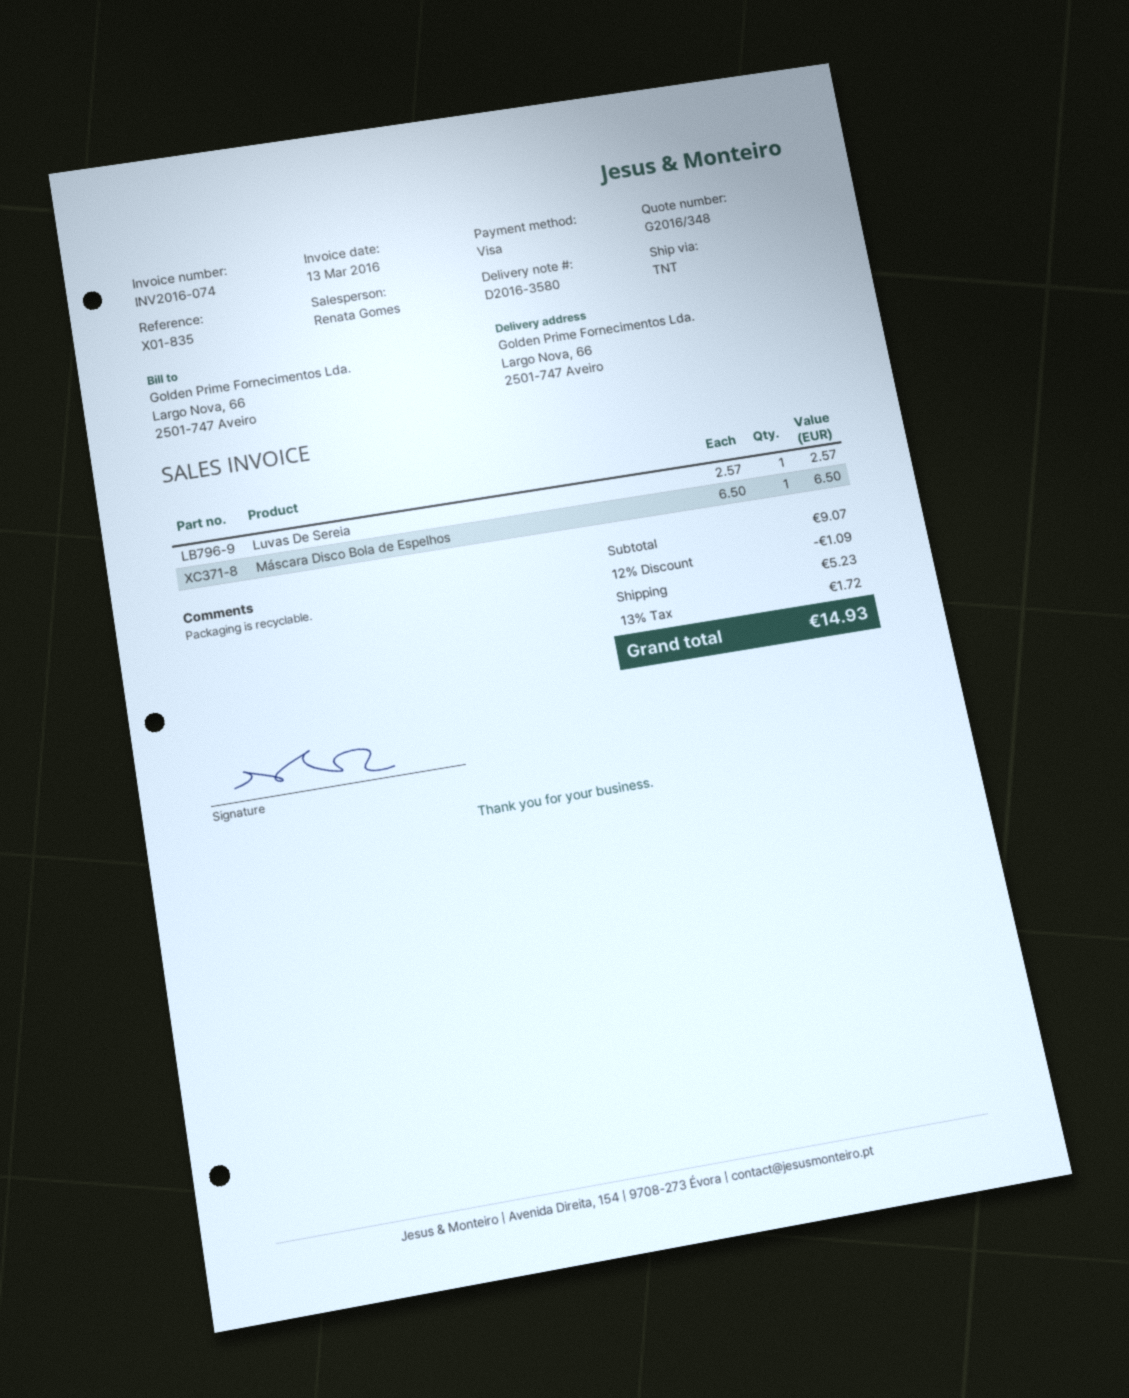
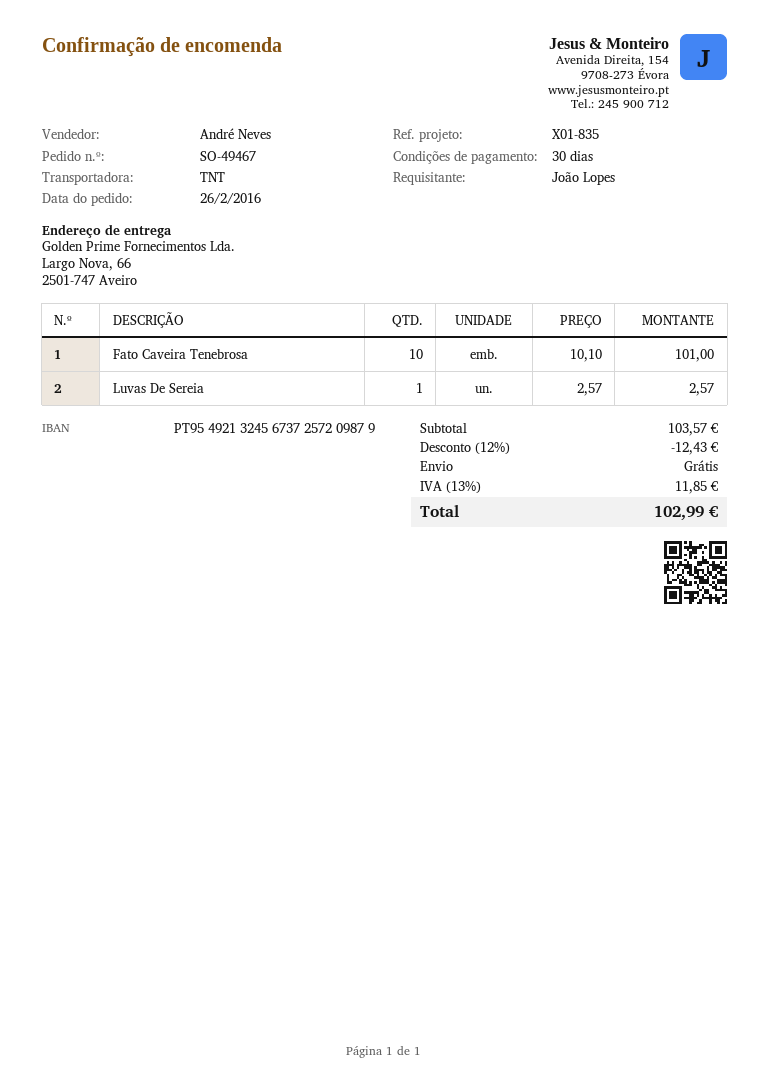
sales rep: Renata Gomes -> André Neves
Máscara Disco Bola de Espelhos: 1 x 6.50 = 6.50 -> none
Fato Caveira Tenebrosa: none -> 10 x 10.10 = 101.00
subtotal: 9.07 -> 103.57
discount: 12% = 1.09 -> 12% = 12.43
shipping: 5.23 -> 0.00
tax: 13% = 1.72 -> 13% = 11.85
total: 14.93 -> 102.99

